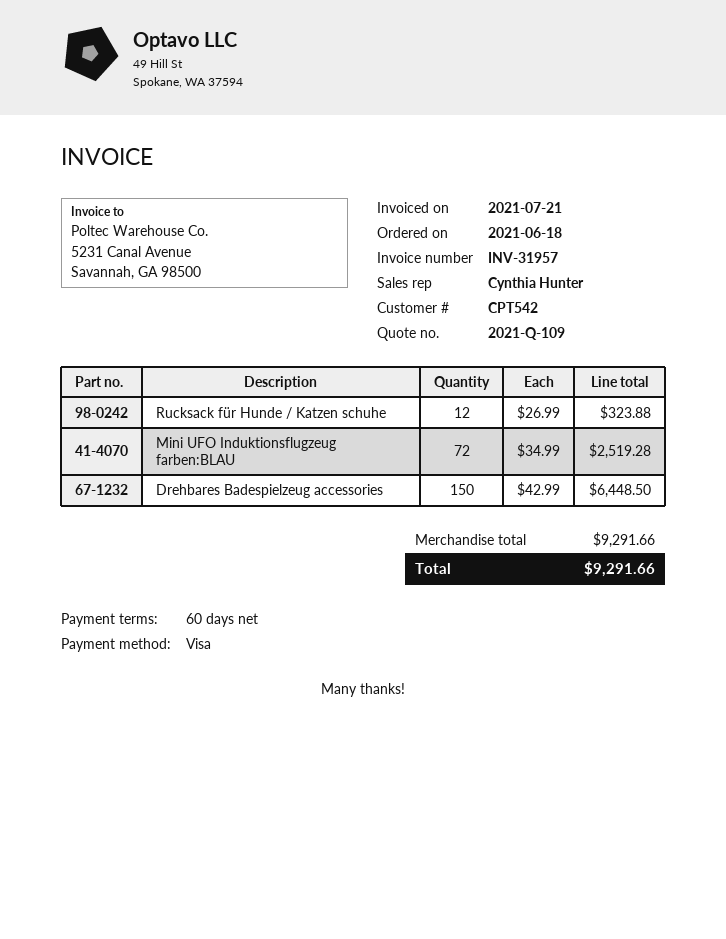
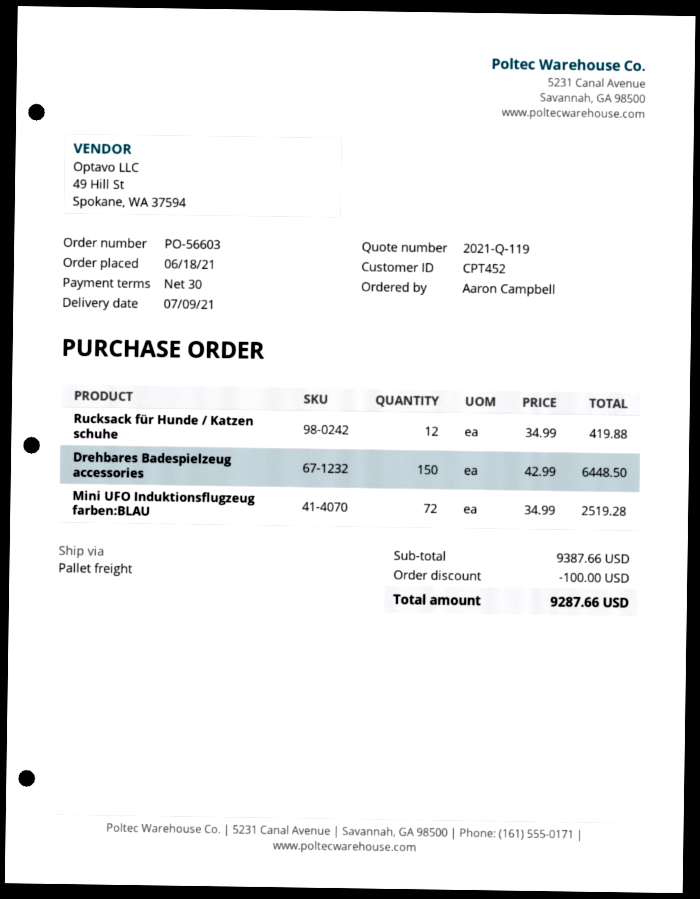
quote number: 2021-Q-109 -> 2021-Q-119
payment terms: 60 days -> 30 days
customer number: CPT542 -> CPT452
Rucksack für Hunde / Katzen schuhe: 12 x 26.99 = 323.88 -> 12 x 34.99 = 419.88
subtotal: 9291.66 -> 9387.66
discount: none -> 100.00
total: 9291.66 -> 9287.66

